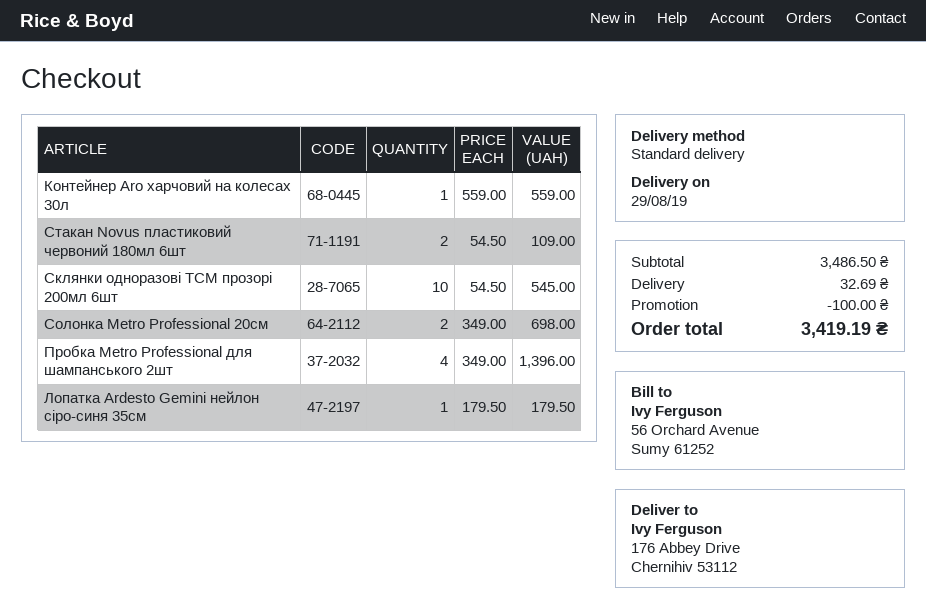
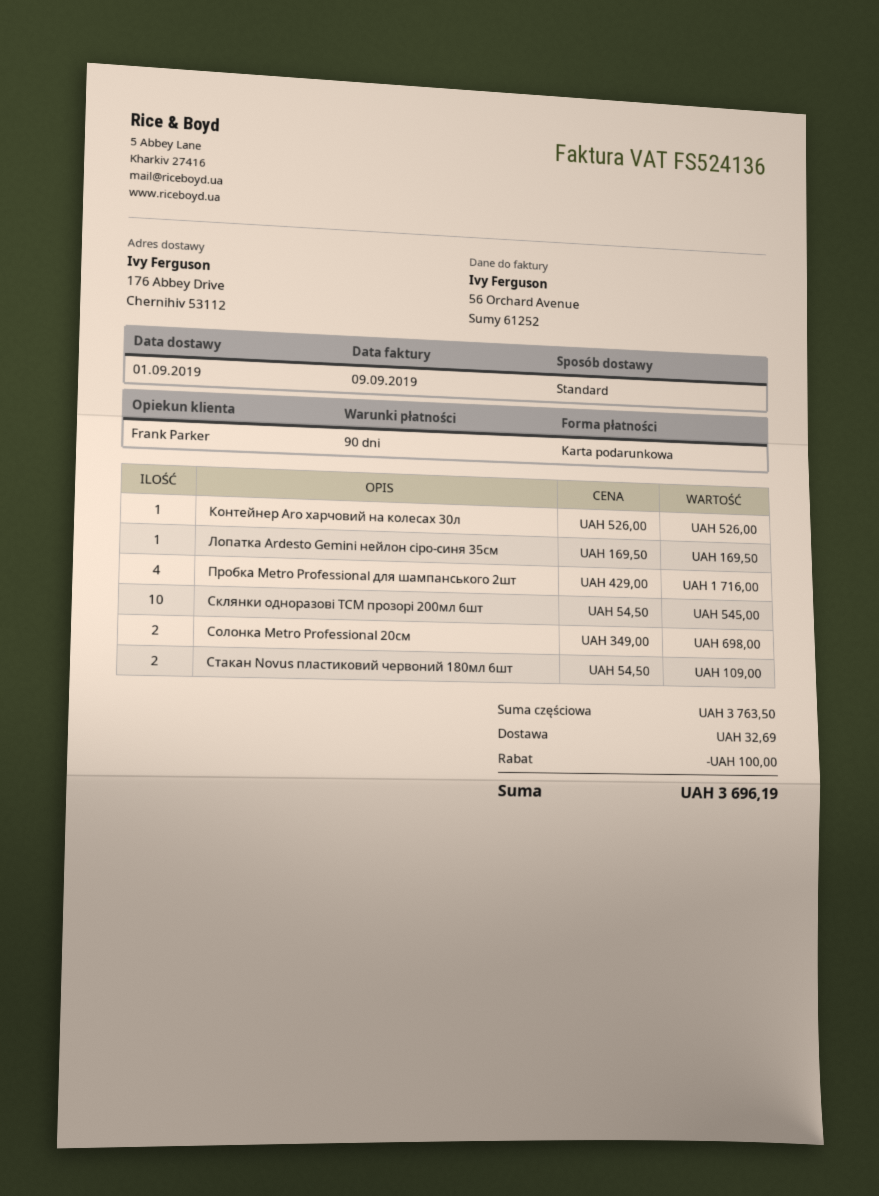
delivery date: 2019-08-29 -> 2019-09-01
Контейнер Aro харчовий на колесах 30л: 1 x 559.00 = 559.00 -> 1 x 526.00 = 526.00
Пробка Metro Professional для шампанського 2шт: 4 x 349.00 = 1396.00 -> 4 x 429.00 = 1716.00
Лопатка Ardesto Gemini нейлон сіро-синя 35см: 1 x 179.50 = 179.50 -> 1 x 169.50 = 169.50
subtotal: 3486.50 -> 3763.50
total: 3419.19 -> 3696.19

